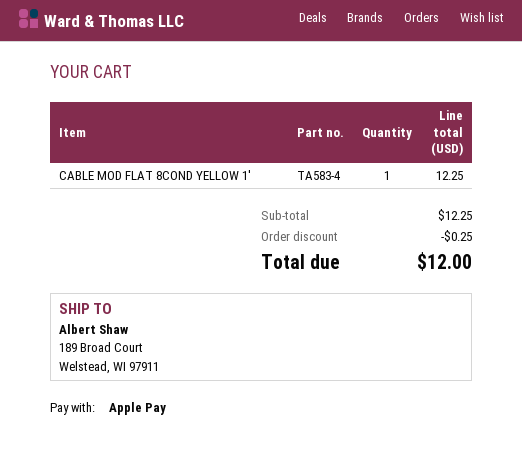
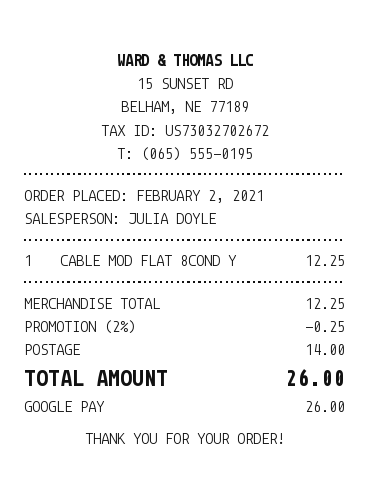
payment method: Apple Pay -> Google Pay
shipping: none -> 14.00
total: 12.00 -> 26.00

